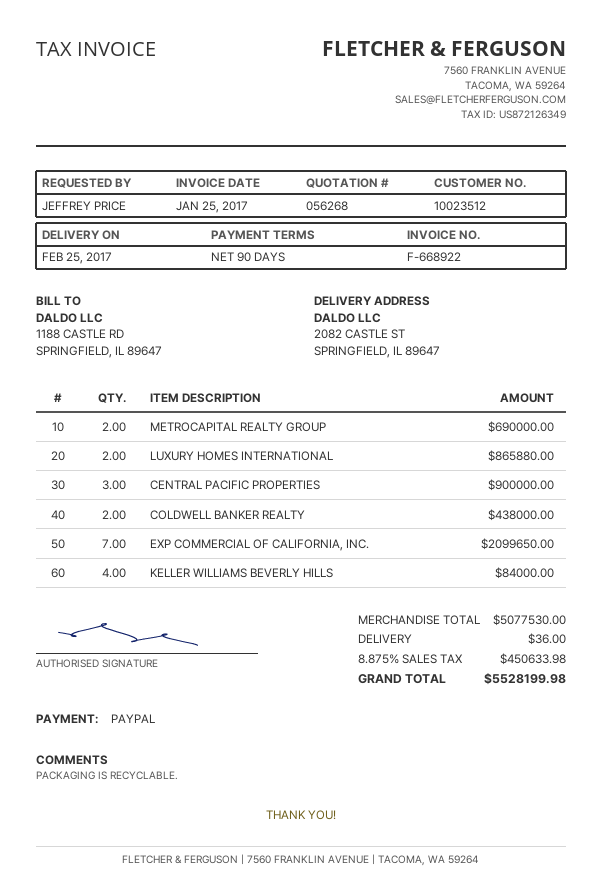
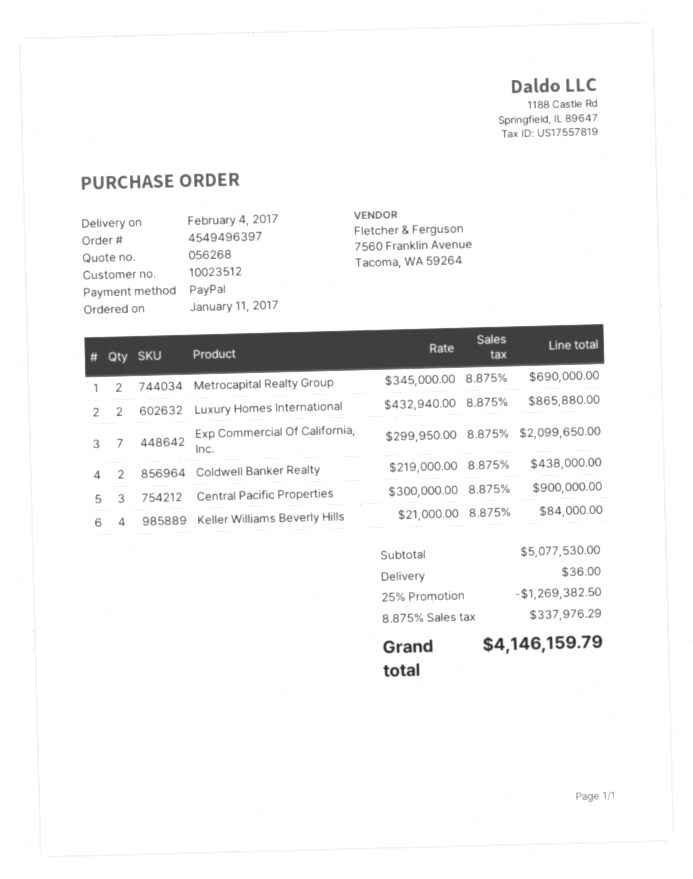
delivery date: 2017-02-25 -> 2017-02-04
discount: none -> 25% = 1269382.50
tax: 8.875% = 450633.98 -> 8.875% = 337976.29
total: 5528199.98 -> 4146159.79

